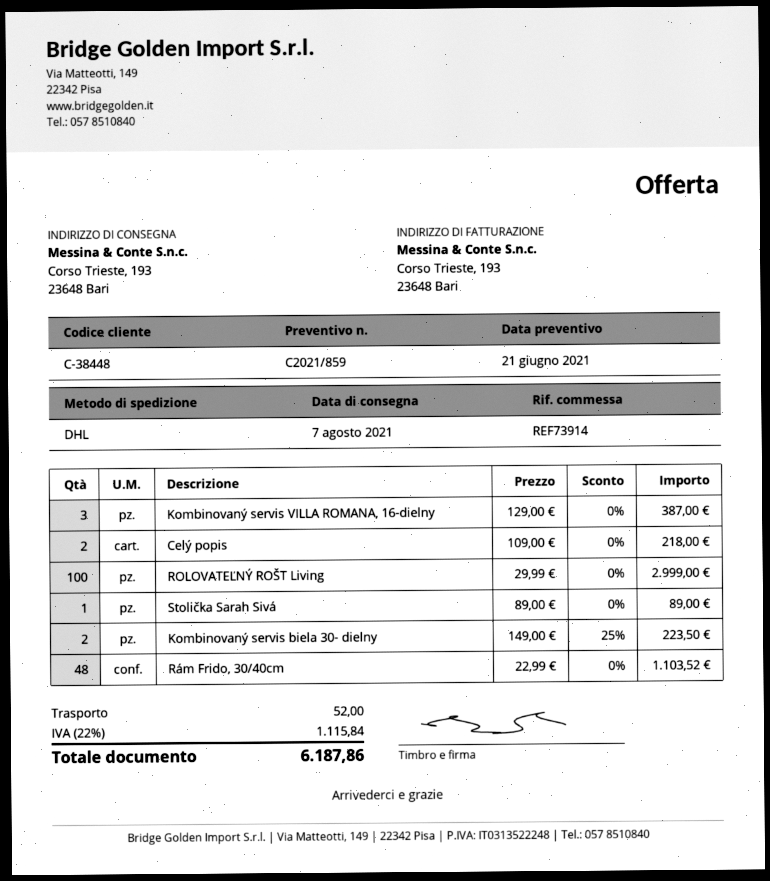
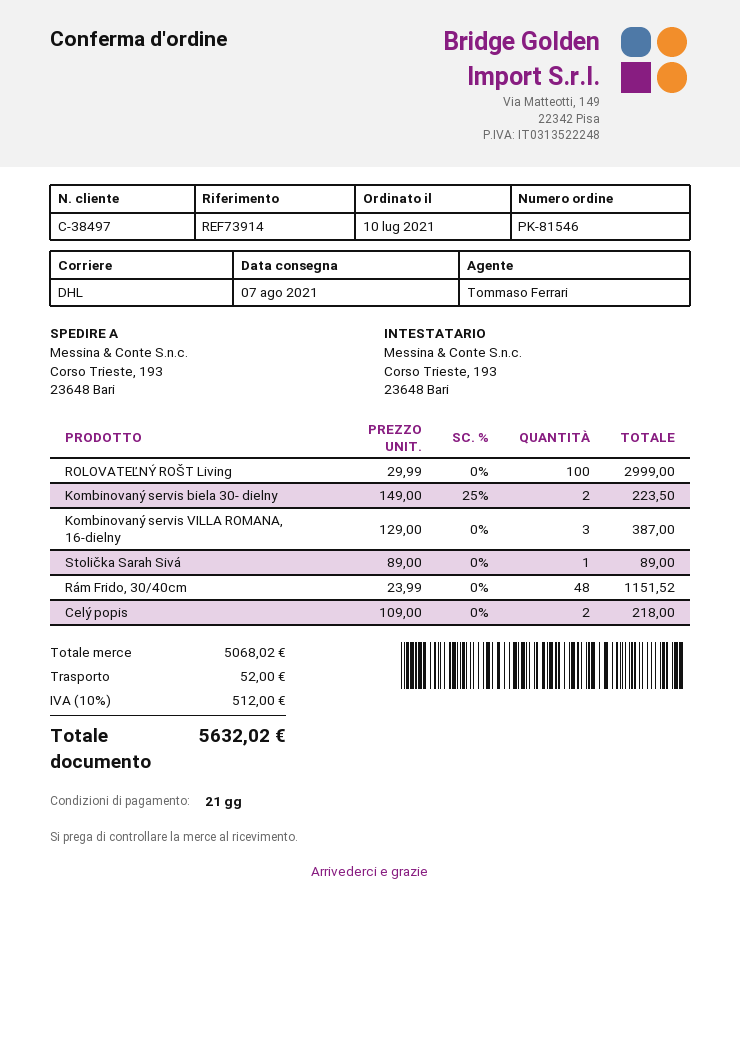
customer number: C-38448 -> C-38497
Rám Frido, 30/40cm: 48 x 22.99 = 1103.52 -> 48 x 23.99 = 1151.52
tax: 22% = 1115.84 -> 10% = 512.00
total: 6187.86 -> 5632.02

